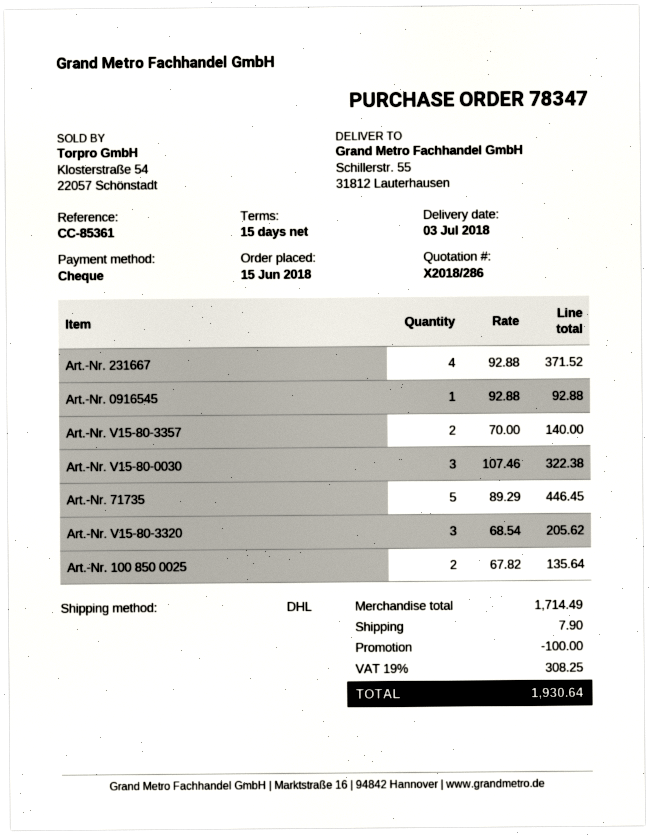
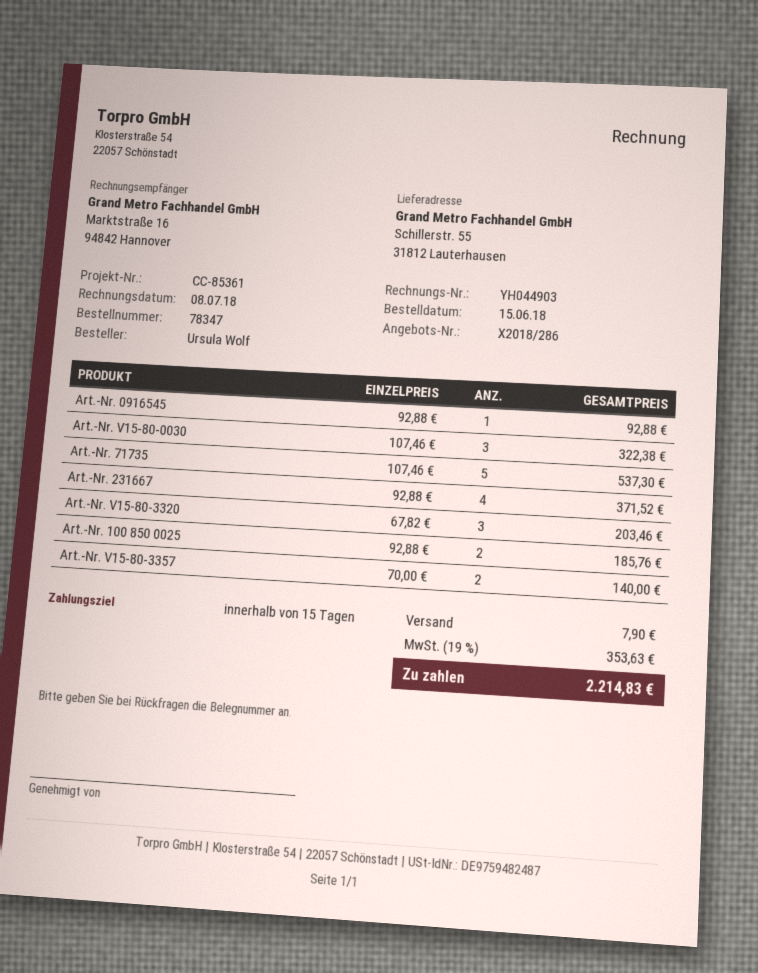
Art.-Nr. 71735: 5 x 89.29 = 446.45 -> 5 x 107.46 = 537.30
Art.-Nr. V15-80-3320: 3 x 68.54 = 205.62 -> 3 x 67.82 = 203.46
Art.-Nr. 100 850 0025: 2 x 67.82 = 135.64 -> 2 x 92.88 = 185.76
discount: 100.00 -> none
tax: 19% = 308.25 -> 19% = 353.63
total: 1930.64 -> 2214.83

